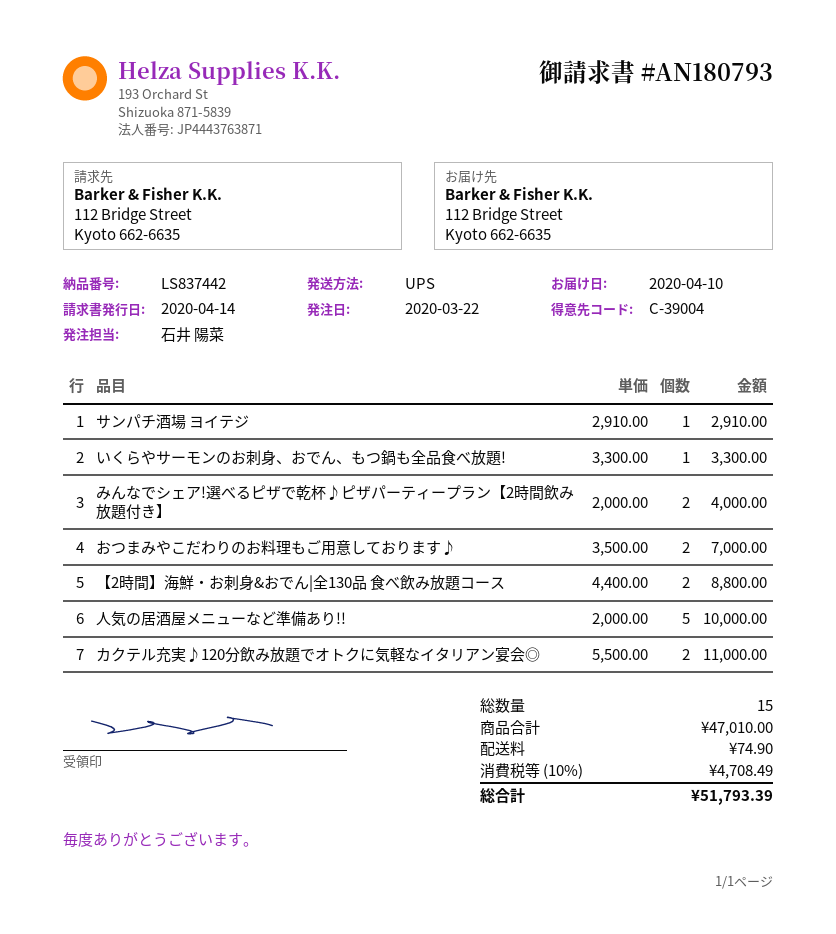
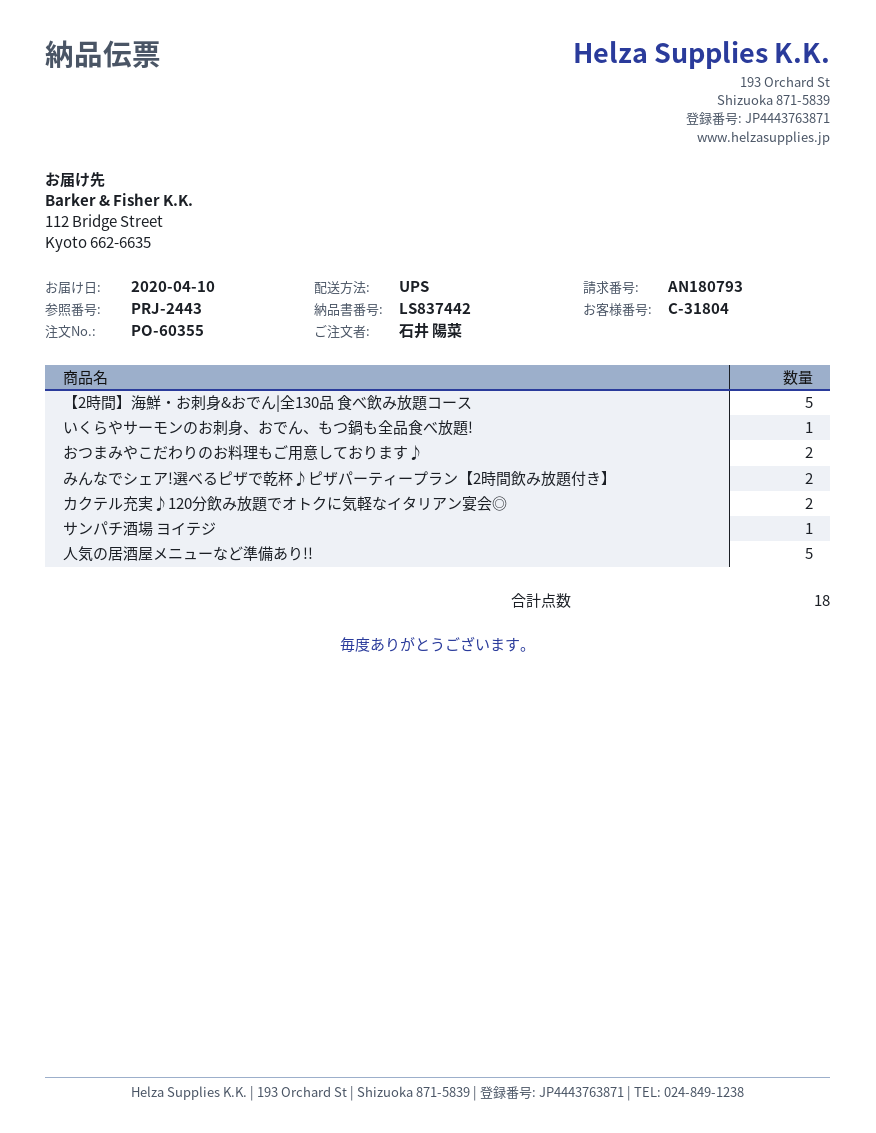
customer number: C-39004 -> C-31804
【2時間】海鮮・お刺身&おでん|全130品 食べ飲み放題コース: 2 -> 5
total quantity: 15 -> 18

